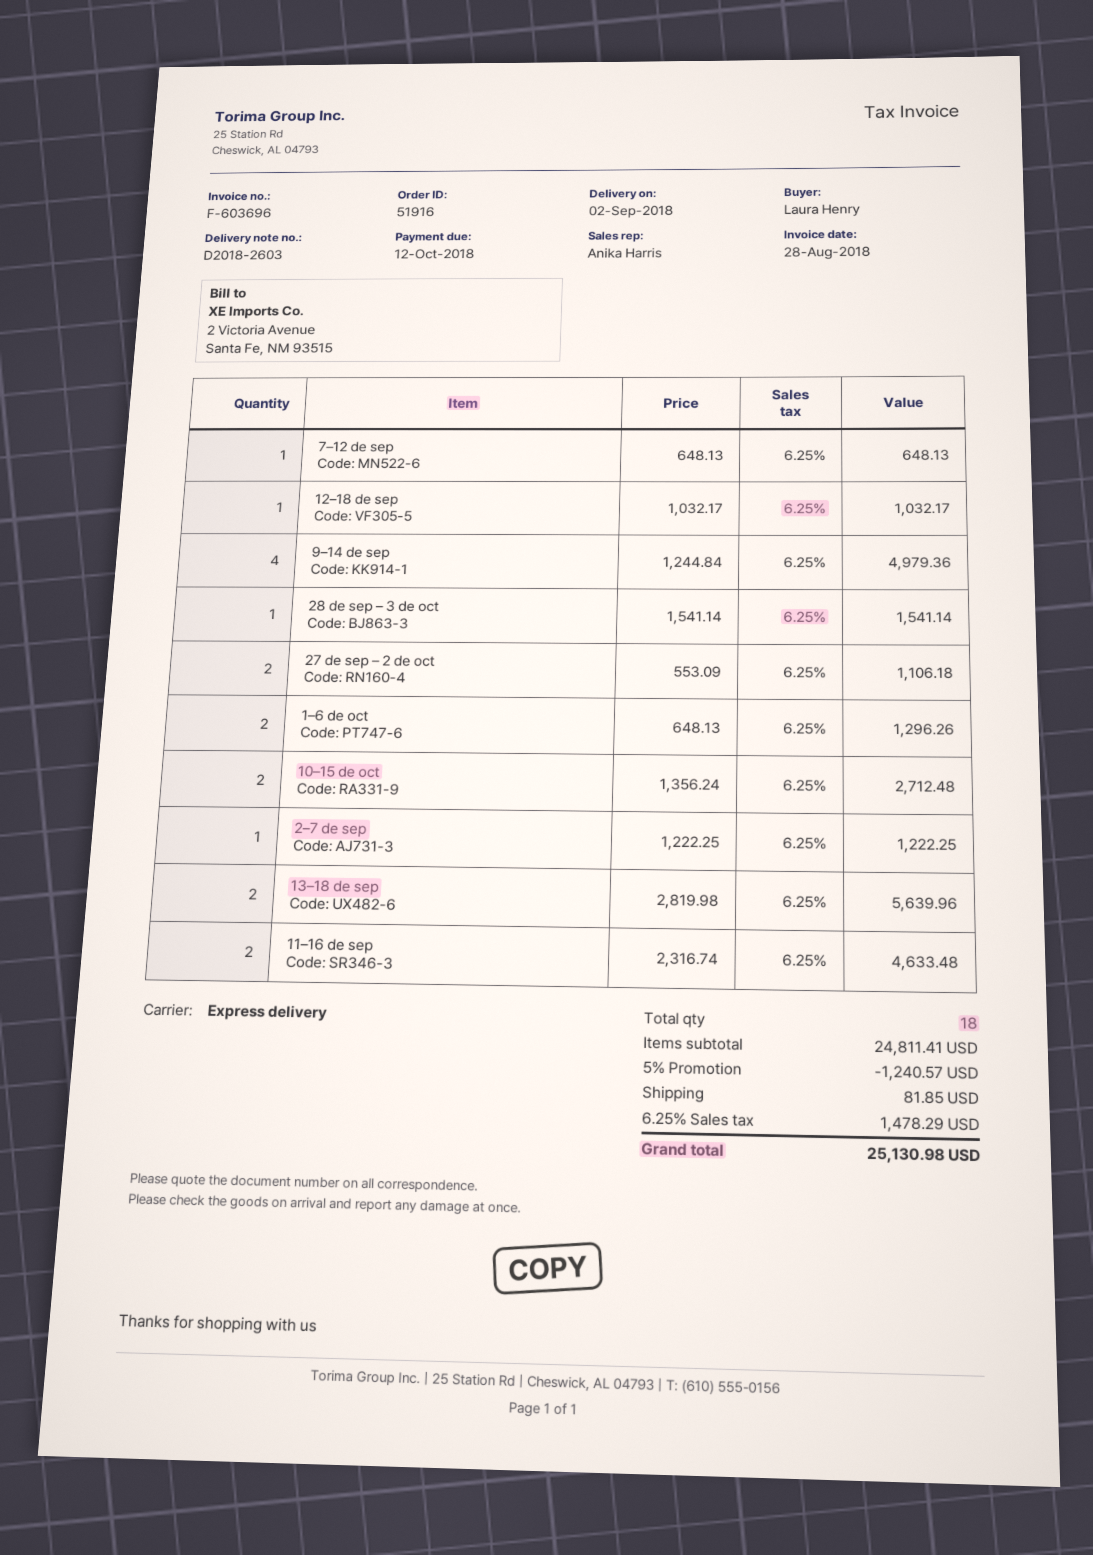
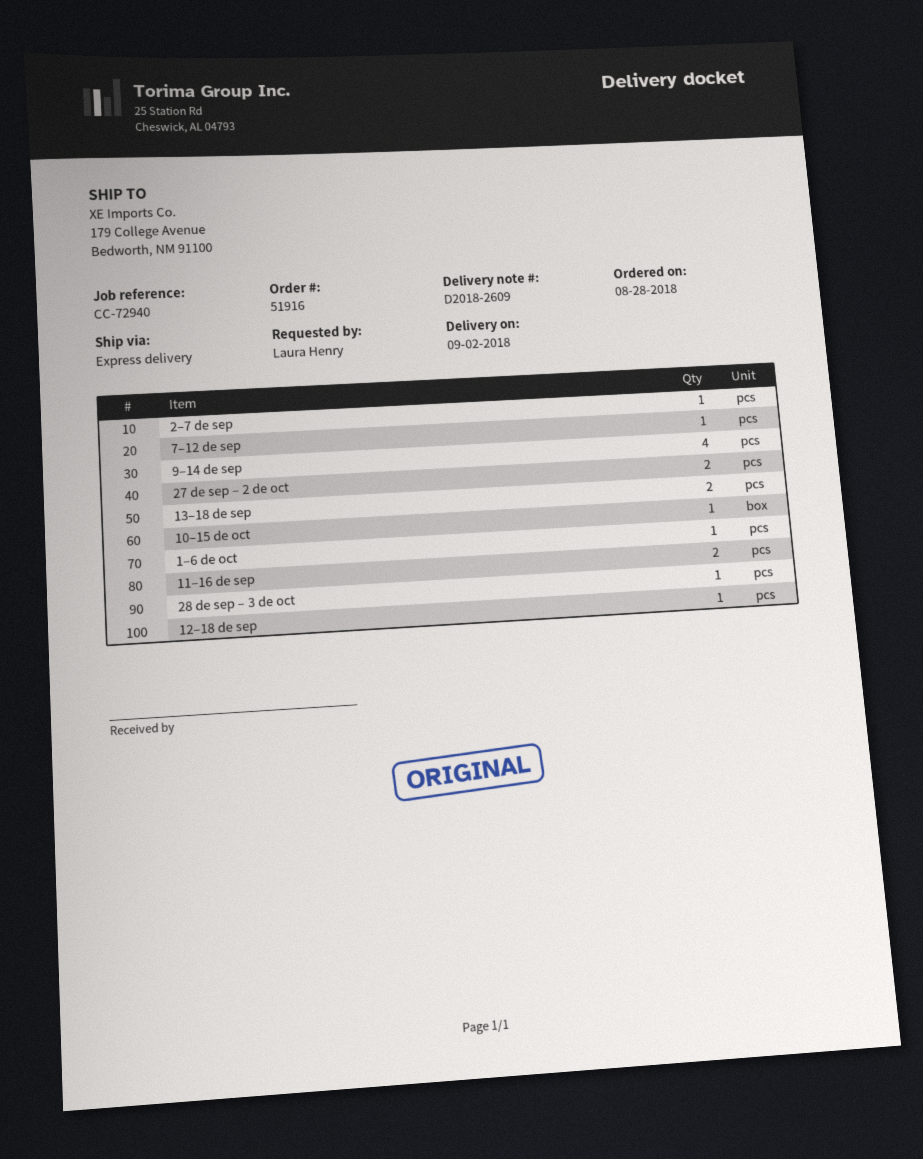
delivery note number: D2018-2603 -> D2018-2609
1–6 de oct: 2 -> 1
10–15 de oct: 2 -> 1

